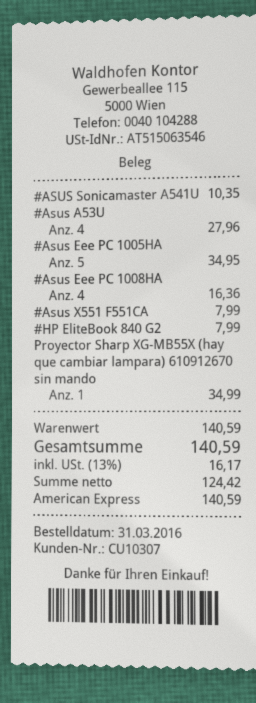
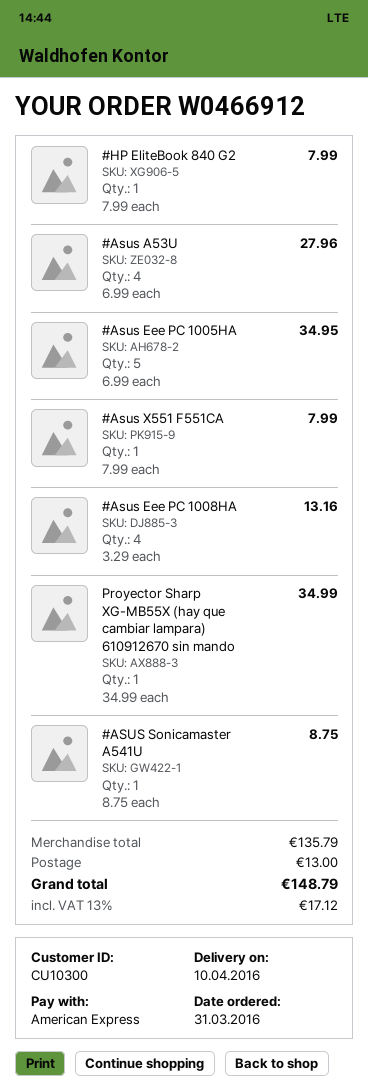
customer number: CU10307 -> CU10300
#ASUS Sonicamaster A541U: 1 for 10.35 -> 1 for 8.75
#Asus Eee PC 1008HA: 4 for 16.36 -> 4 for 13.16
subtotal: 140.59 -> 135.79
shipping: none -> 13.00
tax: 13% = 16.17 -> 13% = 17.12
total: 140.59 -> 148.79

